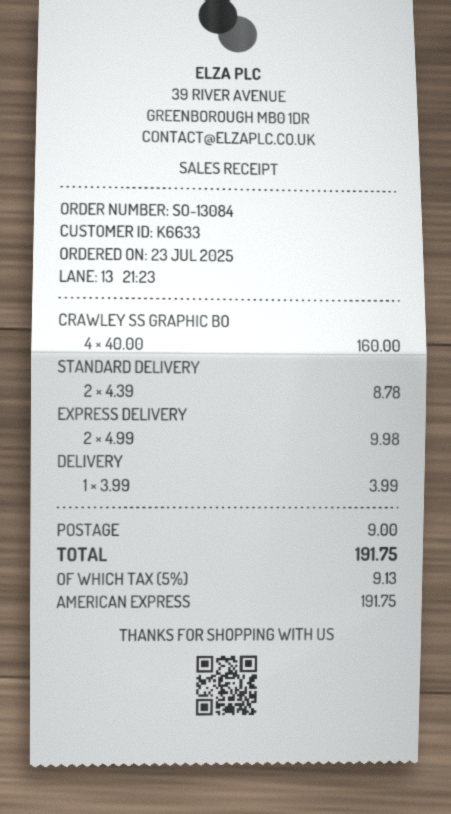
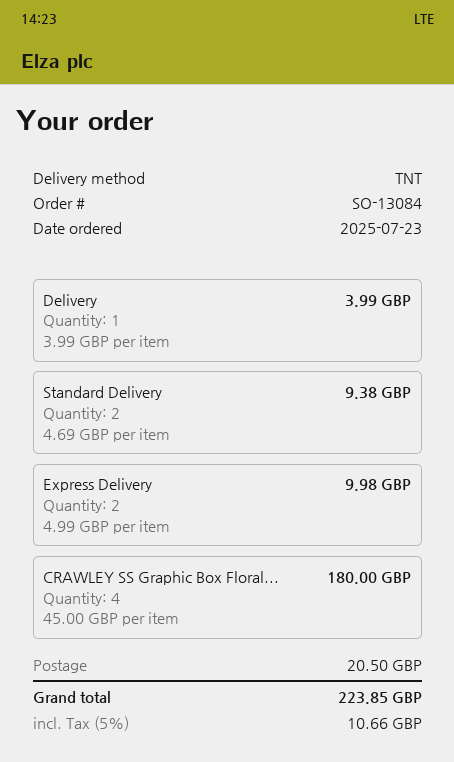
CRAWLEY SS GRAPHIC BO: 4 x 40.00 = 160.00 -> 4 x 45.00 = 180.00
STANDARD DELIVERY: 2 x 4.39 = 8.78 -> 2 x 4.69 = 9.38
shipping: 9.00 -> 20.50
tax: 5% = 9.13 -> 5% = 10.66
total: 191.75 -> 223.85

